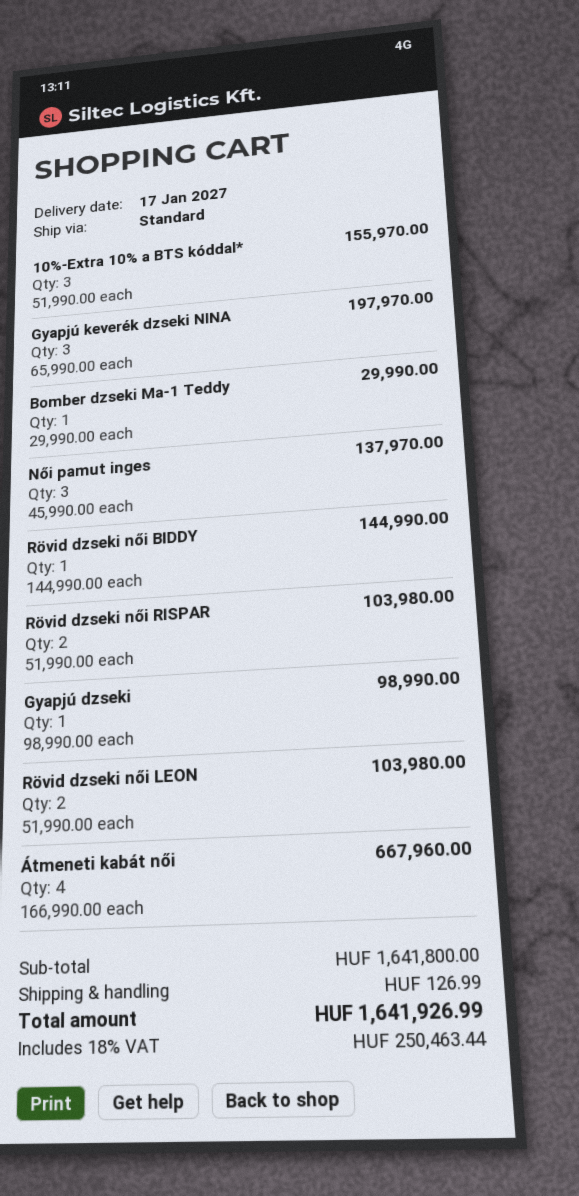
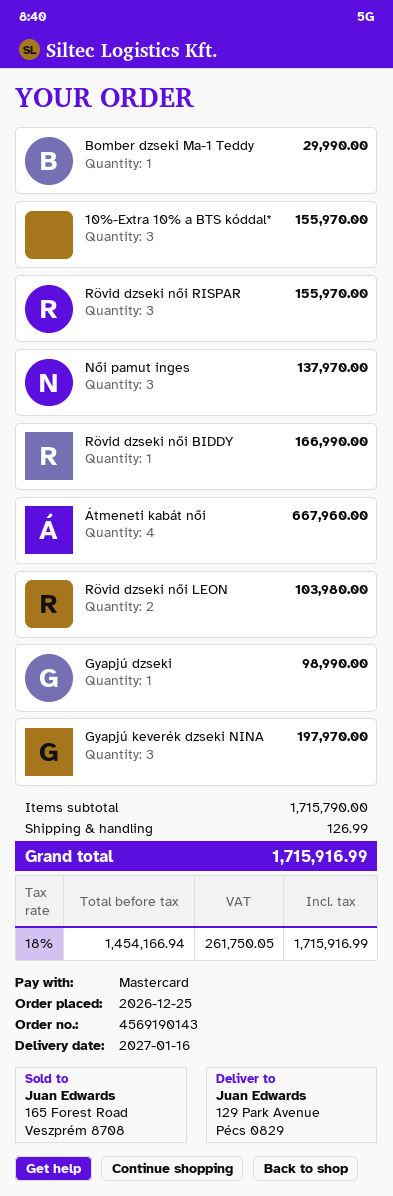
delivery date: 2027-01-17 -> 2027-01-16
Rövid dzseki női BIDDY: 1 for 144990.00 -> 1 for 166990.00
Rövid dzseki női RISPAR: 2 for 103980.00 -> 3 for 155970.00
subtotal: 1641800.00 -> 1715790.00
tax: 18% = 250463.44 -> 18% = 261750.05
total: 1641926.99 -> 1715916.99

